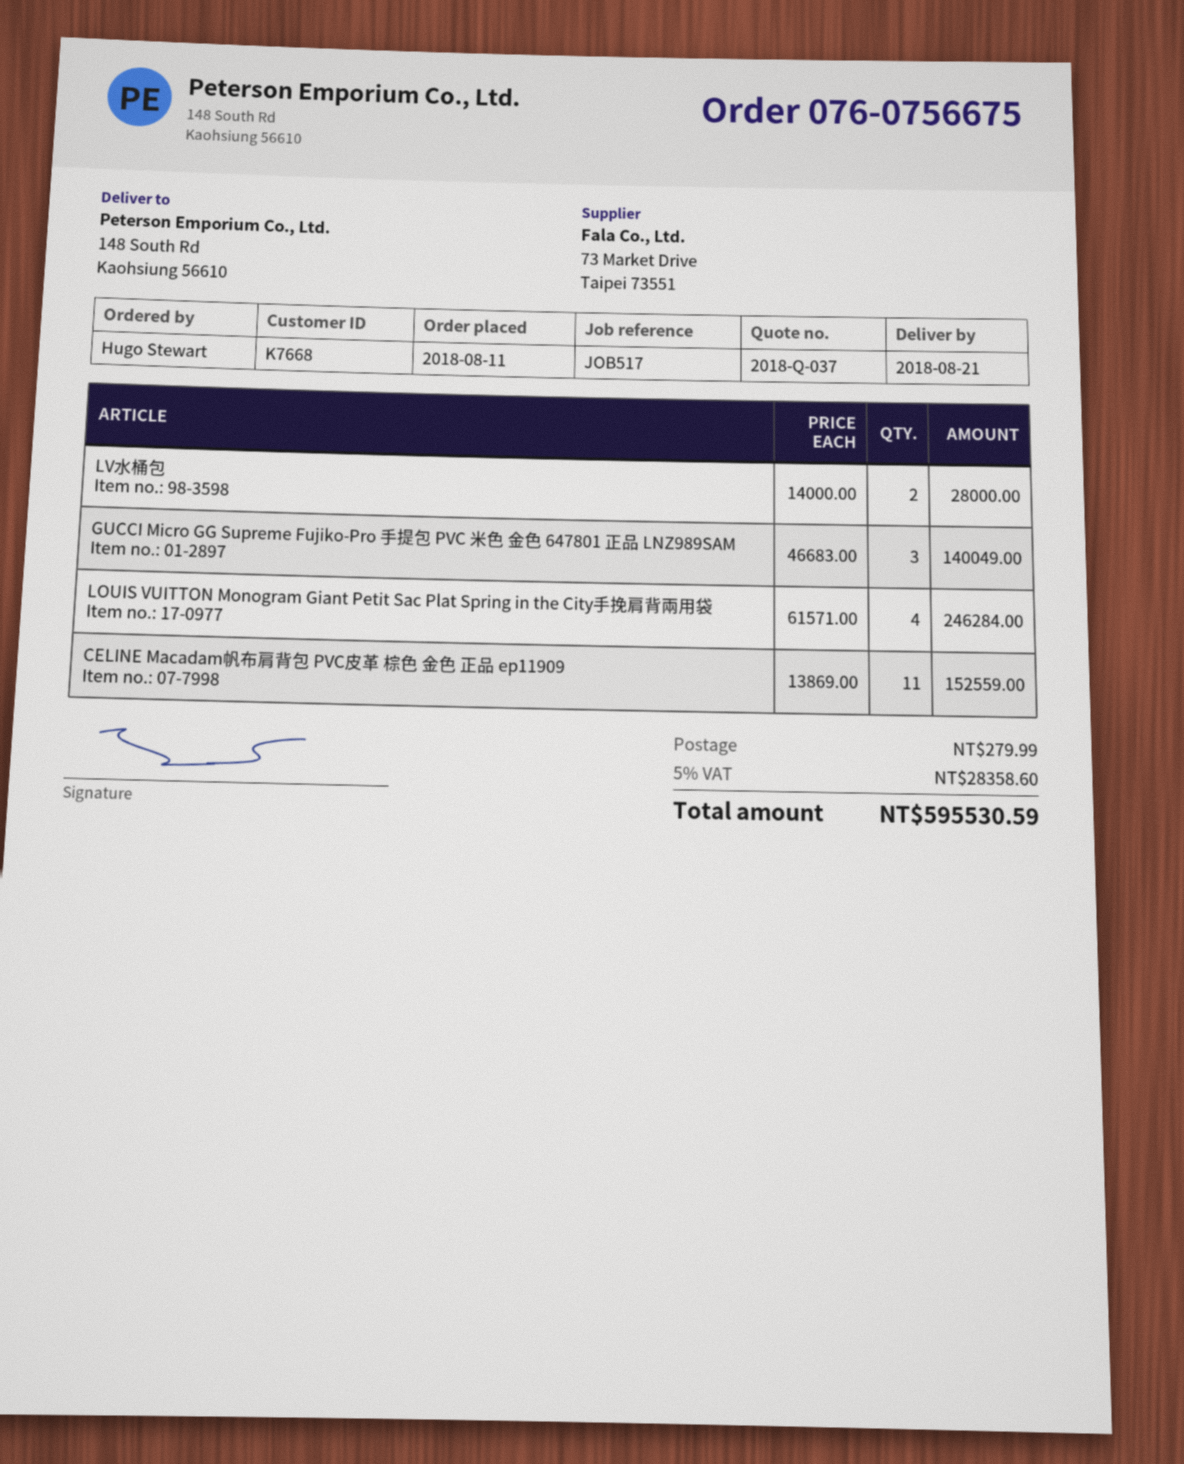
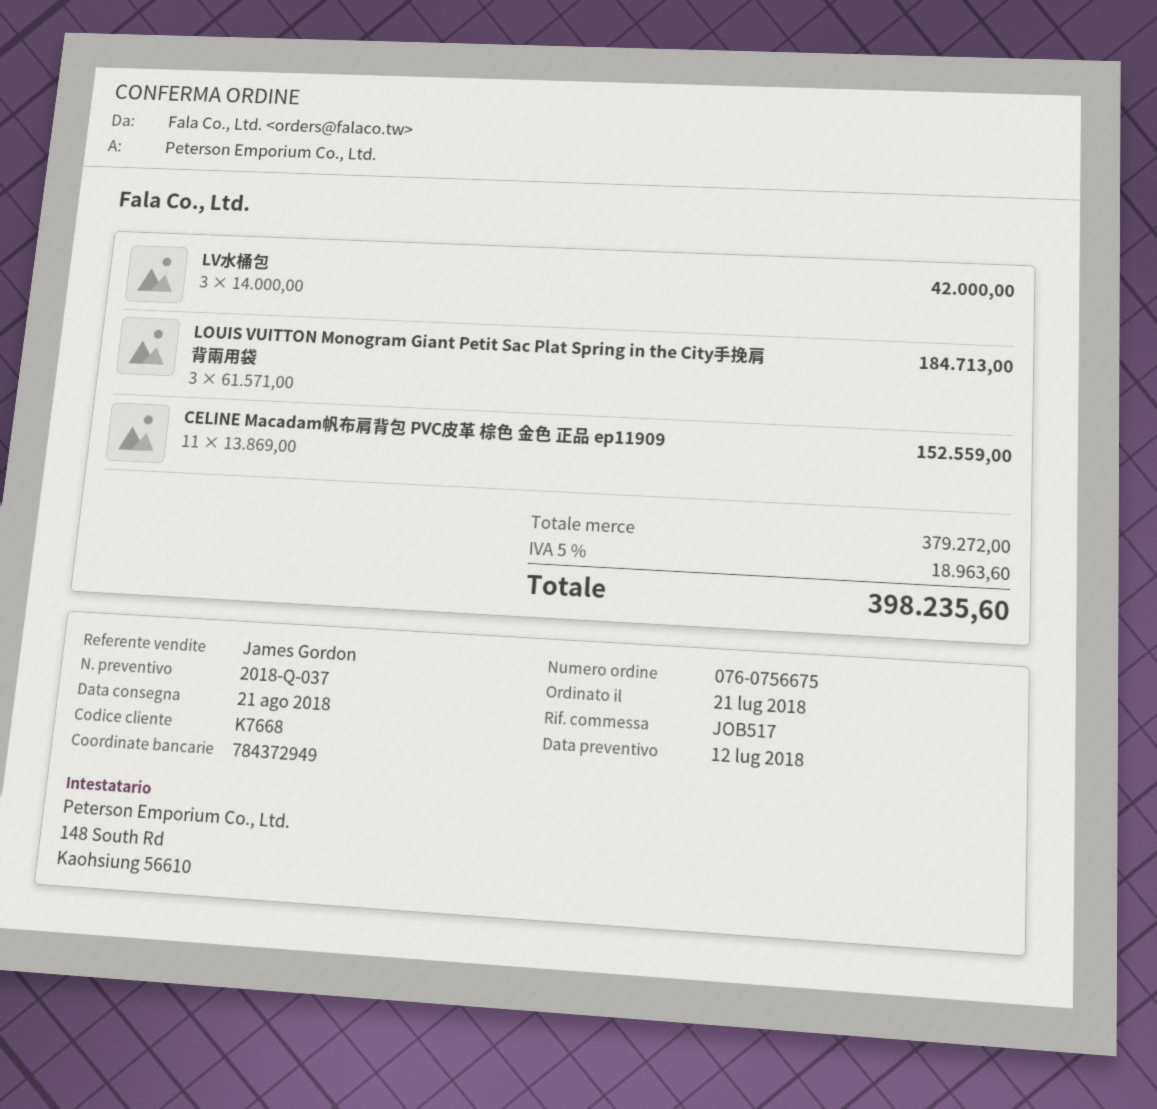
order date: 2018-08-11 -> 2018-07-21
LV水桶包: 2 x 14000.00 = 28000.00 -> 3 x 14000.00 = 42000.00
GUCCI Micro GG Supreme Fujiko-Pro 手提包 PVC 米色 金色 647801 正品 LNZ989SAM: 3 x 46683.00 = 140049.00 -> none
LOUIS VUITTON Monogram Giant Petit Sac Plat Spring in the City手挽肩背兩用袋: 4 x 61571.00 = 246284.00 -> 3 x 61571.00 = 184713.00
shipping: 279.99 -> none
tax: 5% = 28358.60 -> 5% = 18963.60
total: 595530.59 -> 398235.60

